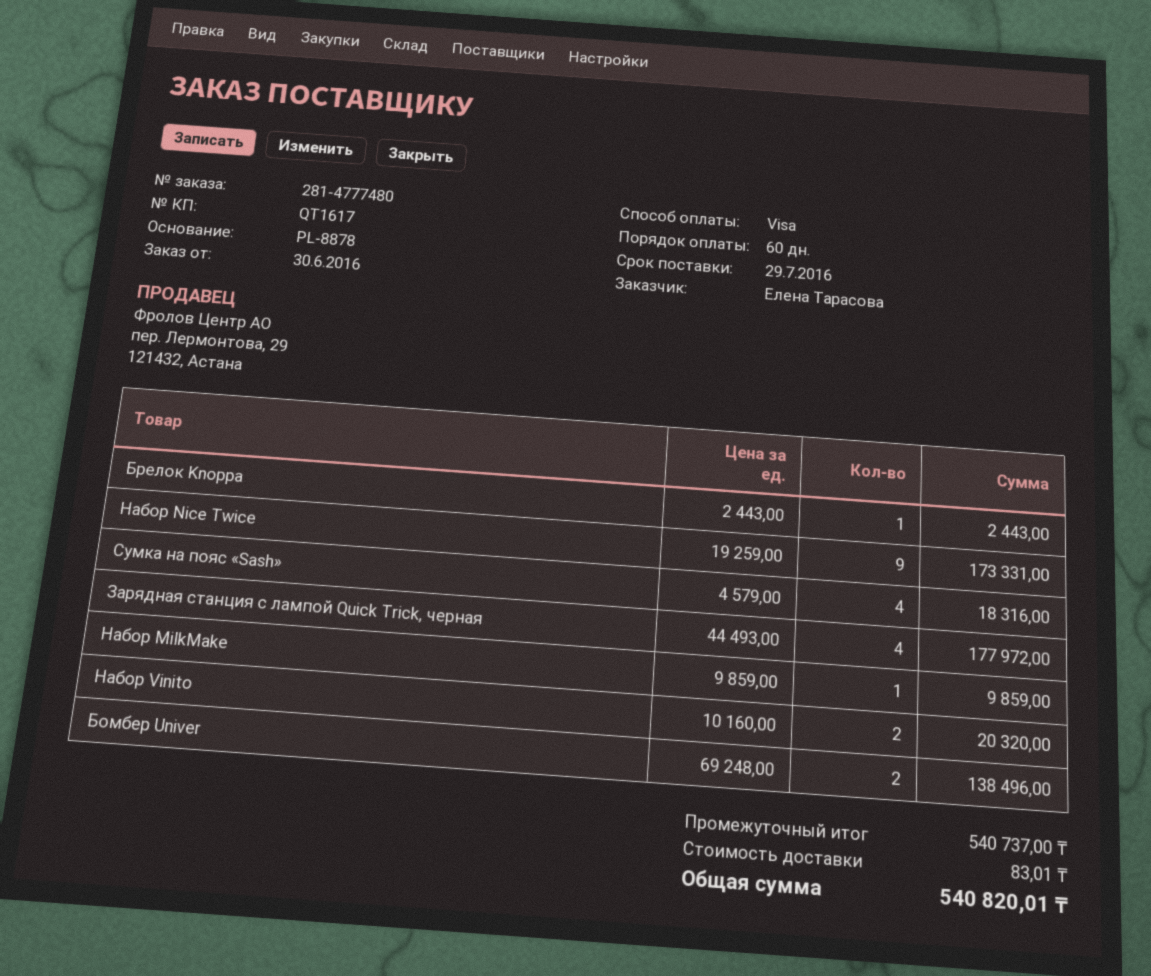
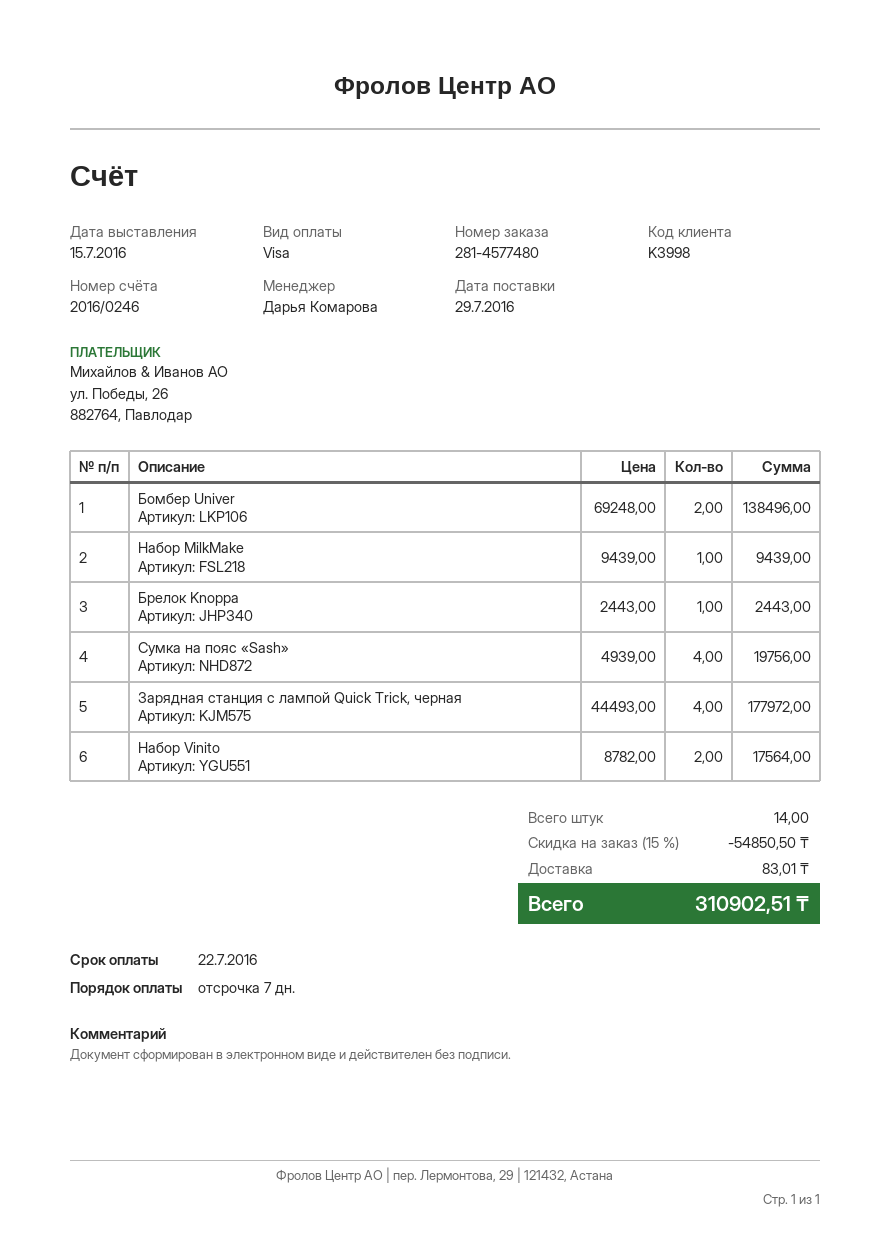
order number: 281-4777480 -> 281-4577480
payment terms: 60 days -> 7 days
Набор Nice Twice: 9 x 19259.00 = 173331.00 -> none
Сумка на пояс «Sash»: 4 x 4579.00 = 18316.00 -> 4 x 4939.00 = 19756.00
Набор MilkMake: 1 x 9859.00 = 9859.00 -> 1 x 9439.00 = 9439.00
Набор Vinito: 2 x 10160.00 = 20320.00 -> 2 x 8782.00 = 17564.00
discount: none -> 15% = 54850.50
total: 540820.01 -> 310902.51

